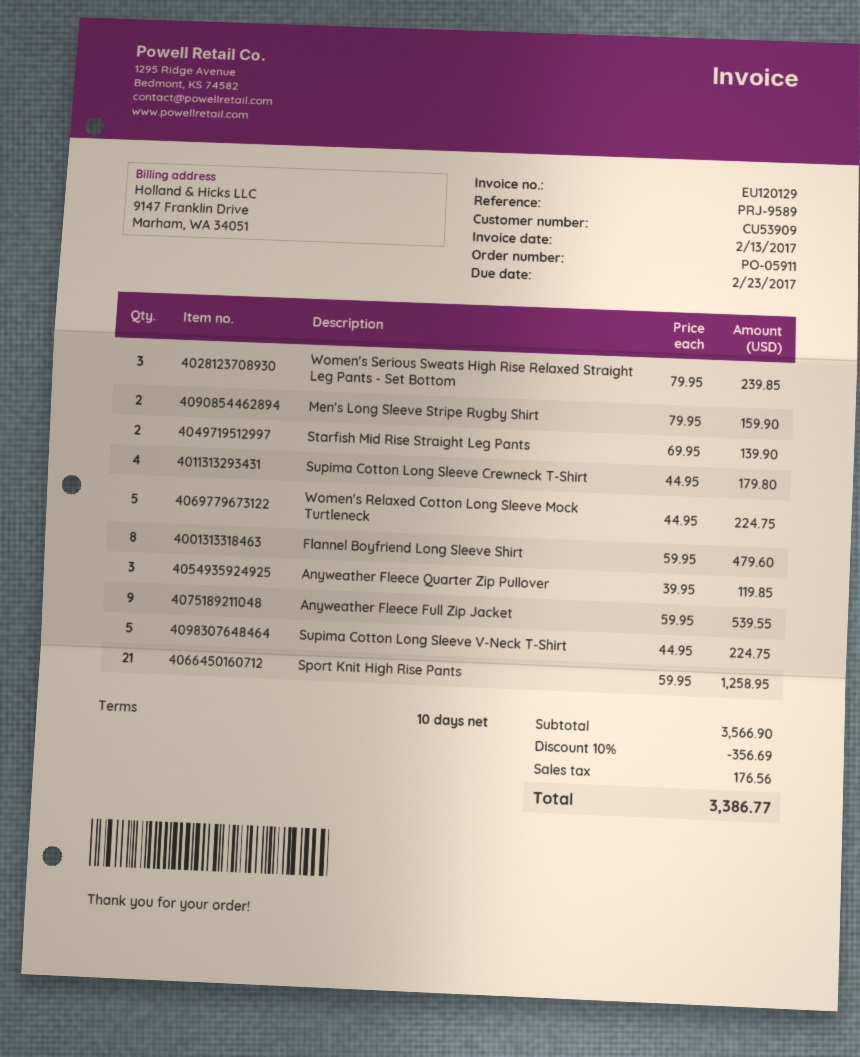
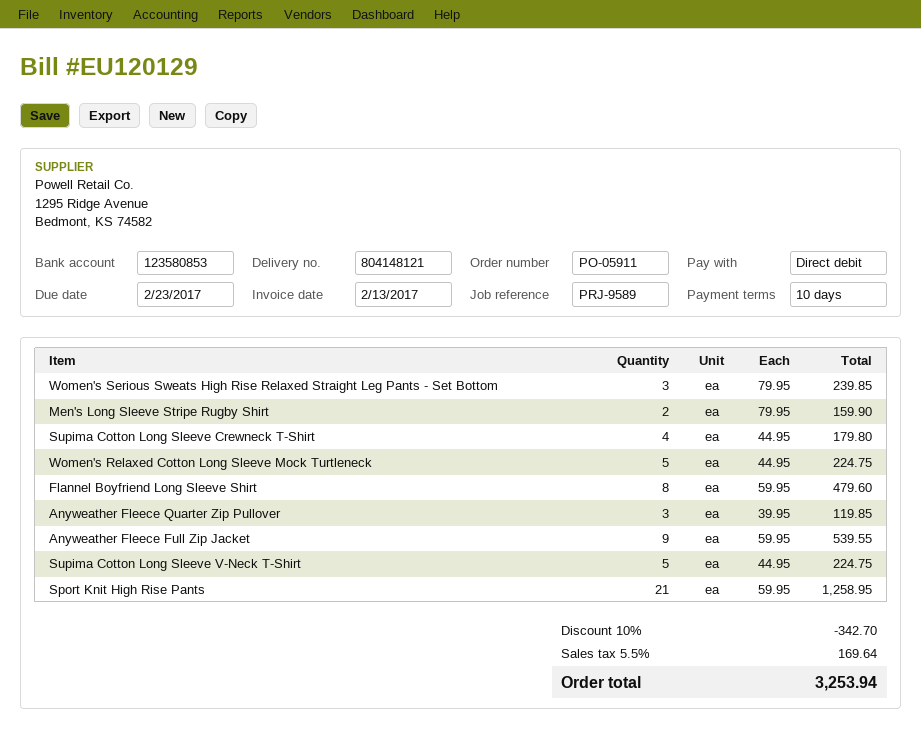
Starfish Mid Rise Straight Leg Pants: 2 x 69.95 = 139.90 -> none
discount: 10% = 356.69 -> 10% = 342.70
tax: 176.56 -> 169.64
total: 3386.77 -> 3253.94

